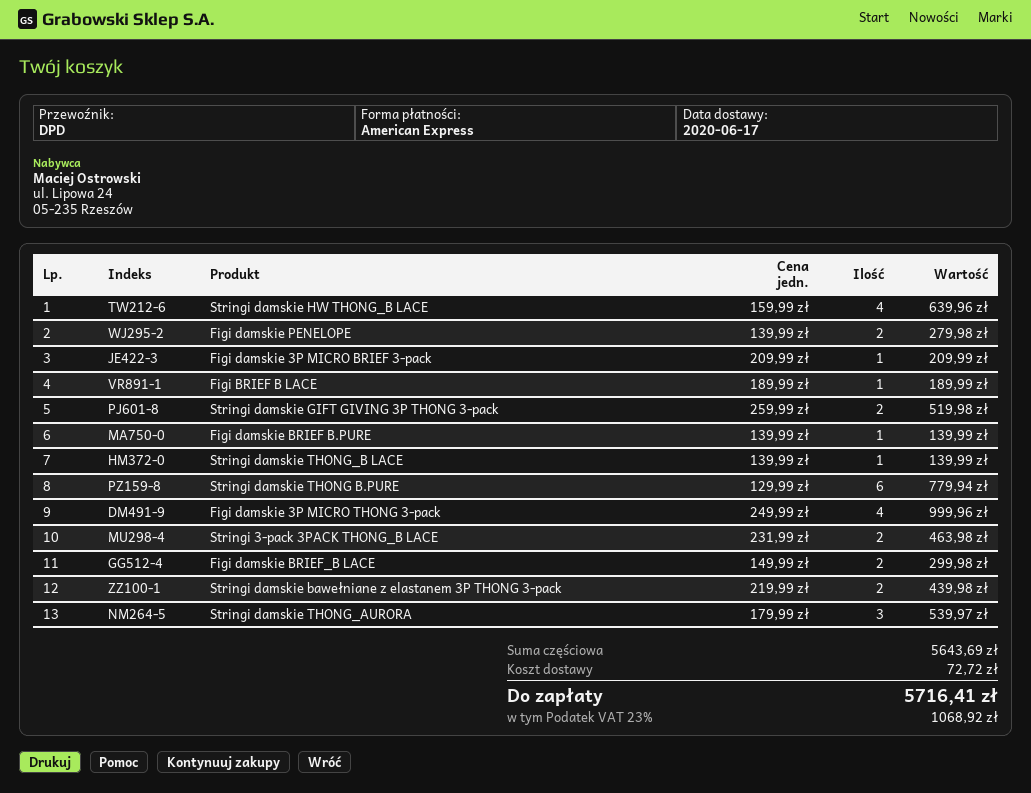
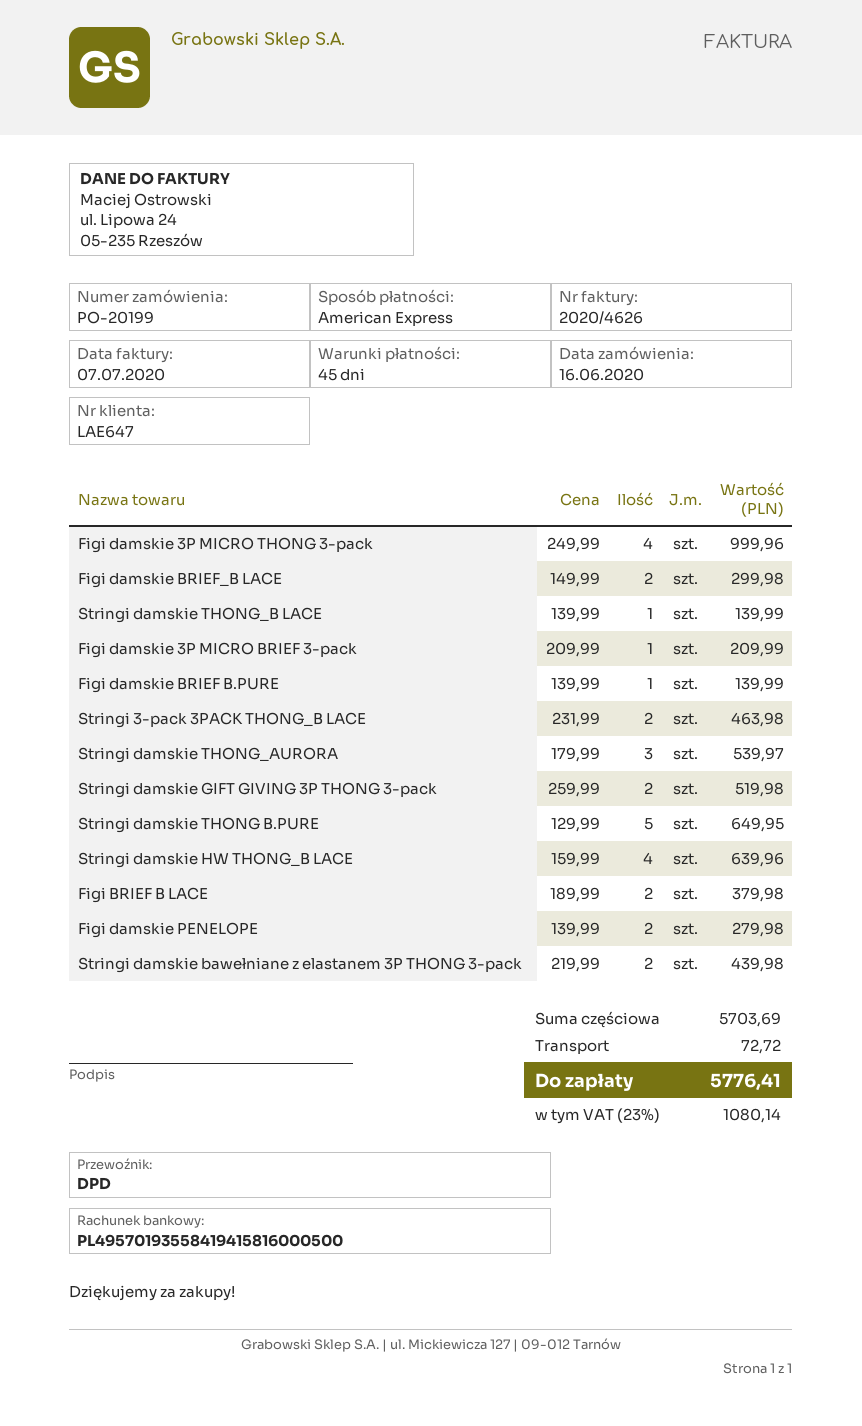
Figi BRIEF B LACE: 1 x 189.99 = 189.99 -> 2 x 189.99 = 379.98
Stringi damskie THONG B.PURE: 6 x 129.99 = 779.94 -> 5 x 129.99 = 649.95
subtotal: 5643.69 -> 5703.69
tax: 23% = 1068.92 -> 23% = 1080.14
total: 5716.41 -> 5776.41

